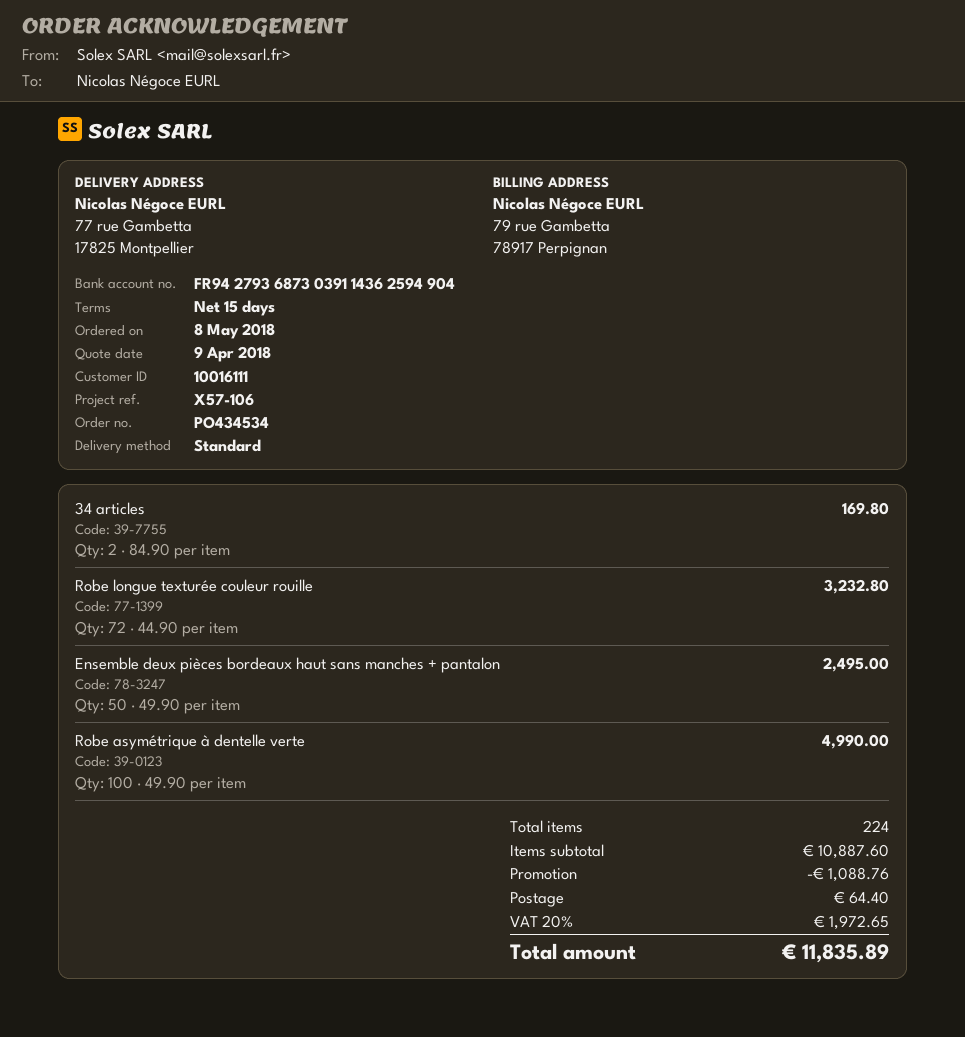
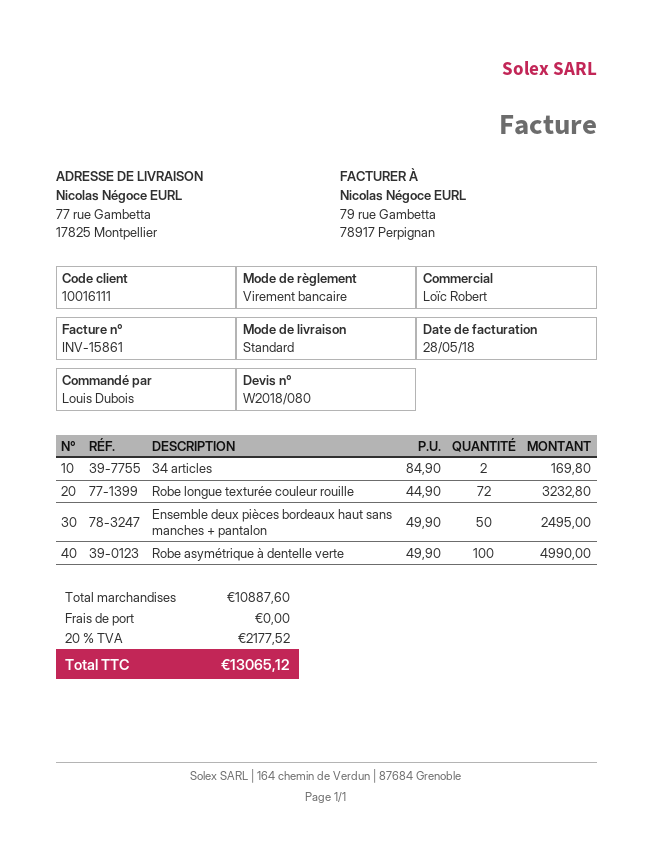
discount: 1088.76 -> none
shipping: 64.40 -> 0.00
tax: 20% = 1972.65 -> 20% = 2177.52
total: 11835.89 -> 13065.12

